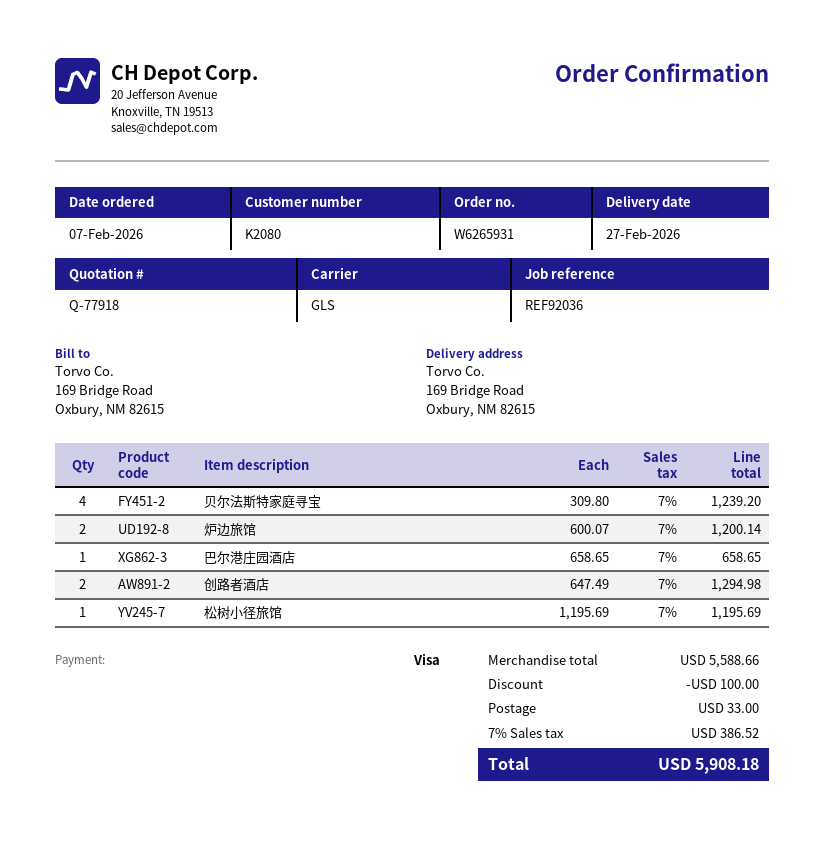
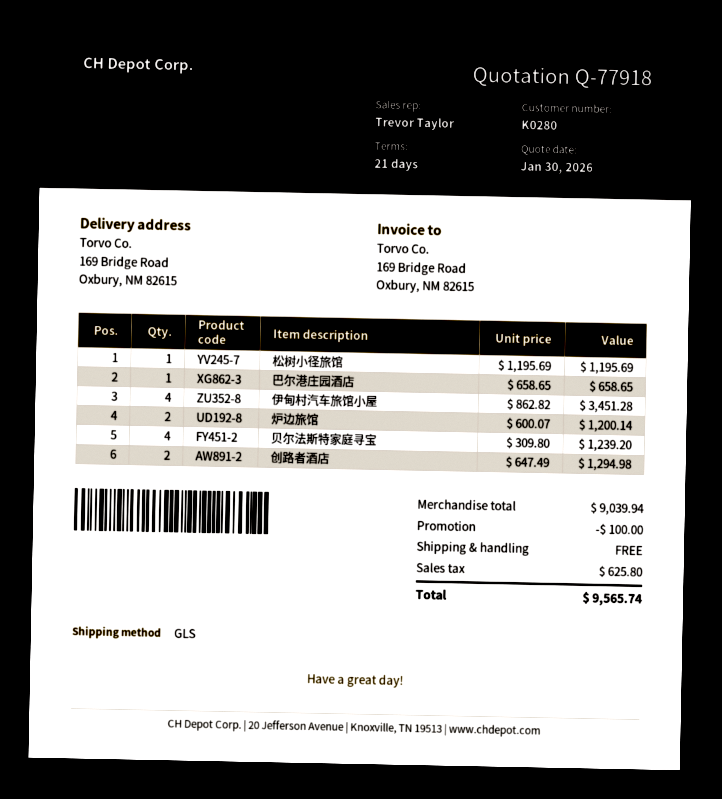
customer number: K2080 -> K0280
伊甸村汽车旅馆小屋: none -> 4 x 862.82 = 3451.28
subtotal: 5588.66 -> 9039.94
shipping: 33.00 -> 0.00
tax: 386.52 -> 625.80
total: 5908.18 -> 9565.74

